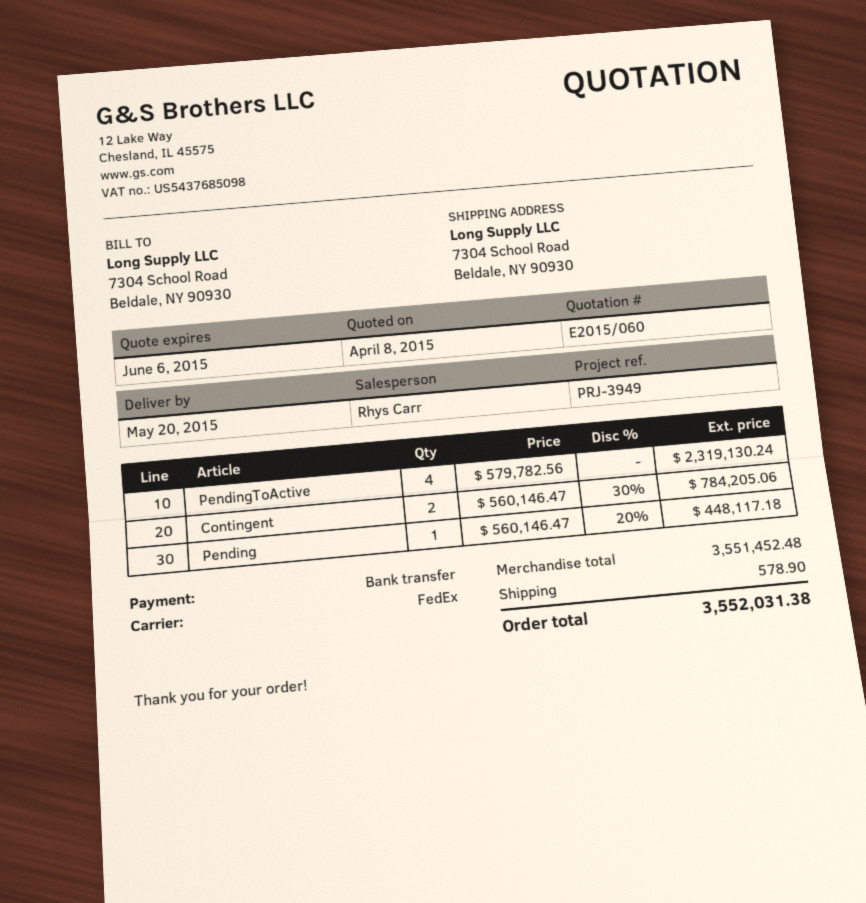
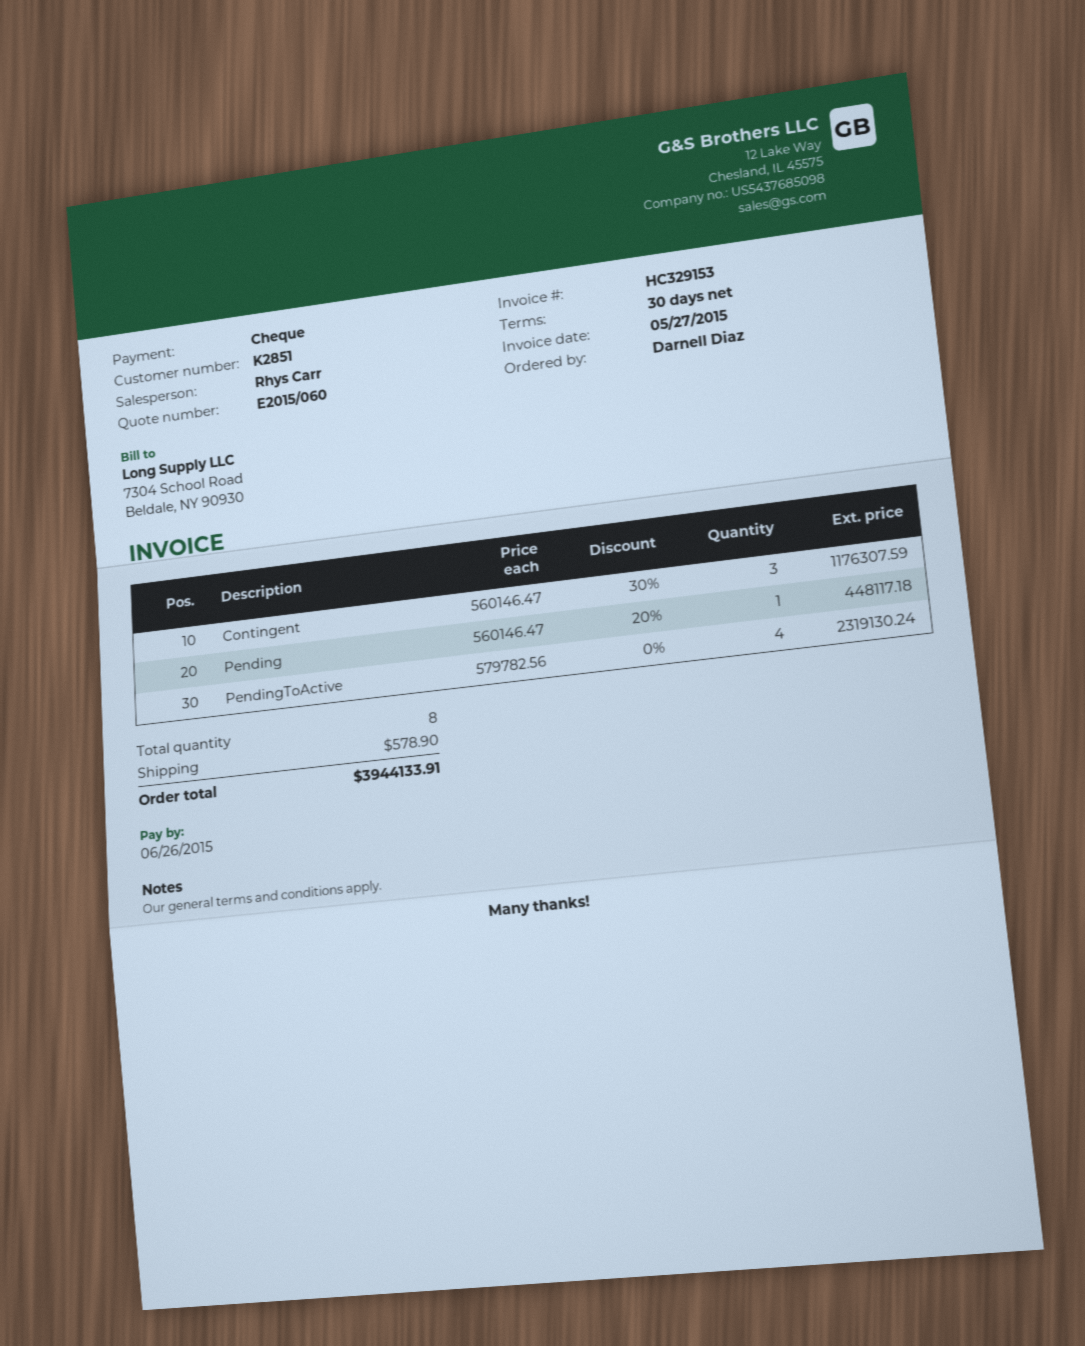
payment method: bank transfer -> cheque
Contingent: 2 x 560146.47 - 30% = 784205.06 -> 3 x 560146.47 - 30% = 1176307.59
total: 3552031.38 -> 3944133.91

